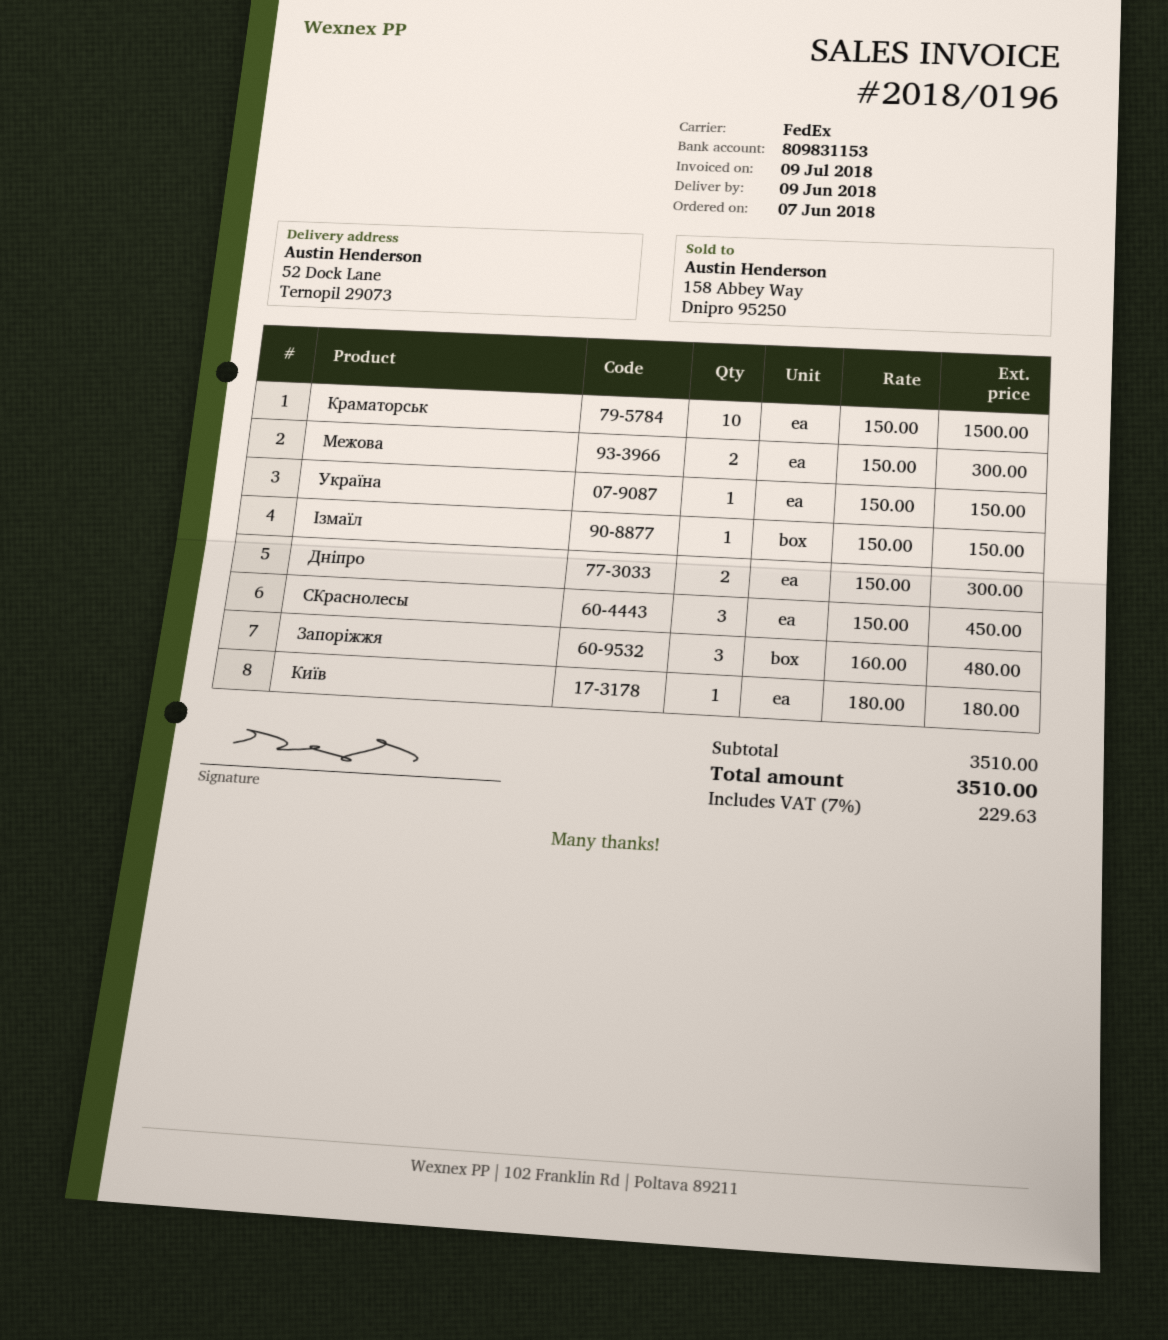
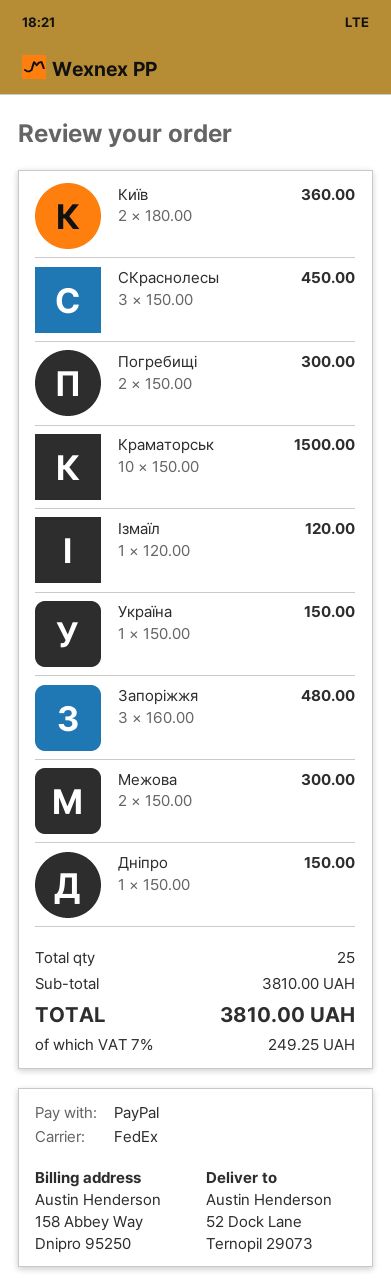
Ізмаїл: 1 x 150.00 = 150.00 -> 1 x 120.00 = 120.00
Дніпро: 2 x 150.00 = 300.00 -> 1 x 150.00 = 150.00
Київ: 1 x 180.00 = 180.00 -> 2 x 180.00 = 360.00
Погребищі: none -> 2 x 150.00 = 300.00
subtotal: 3510.00 -> 3810.00
tax: 7% = 229.63 -> 7% = 249.25
total: 3510.00 -> 3810.00

